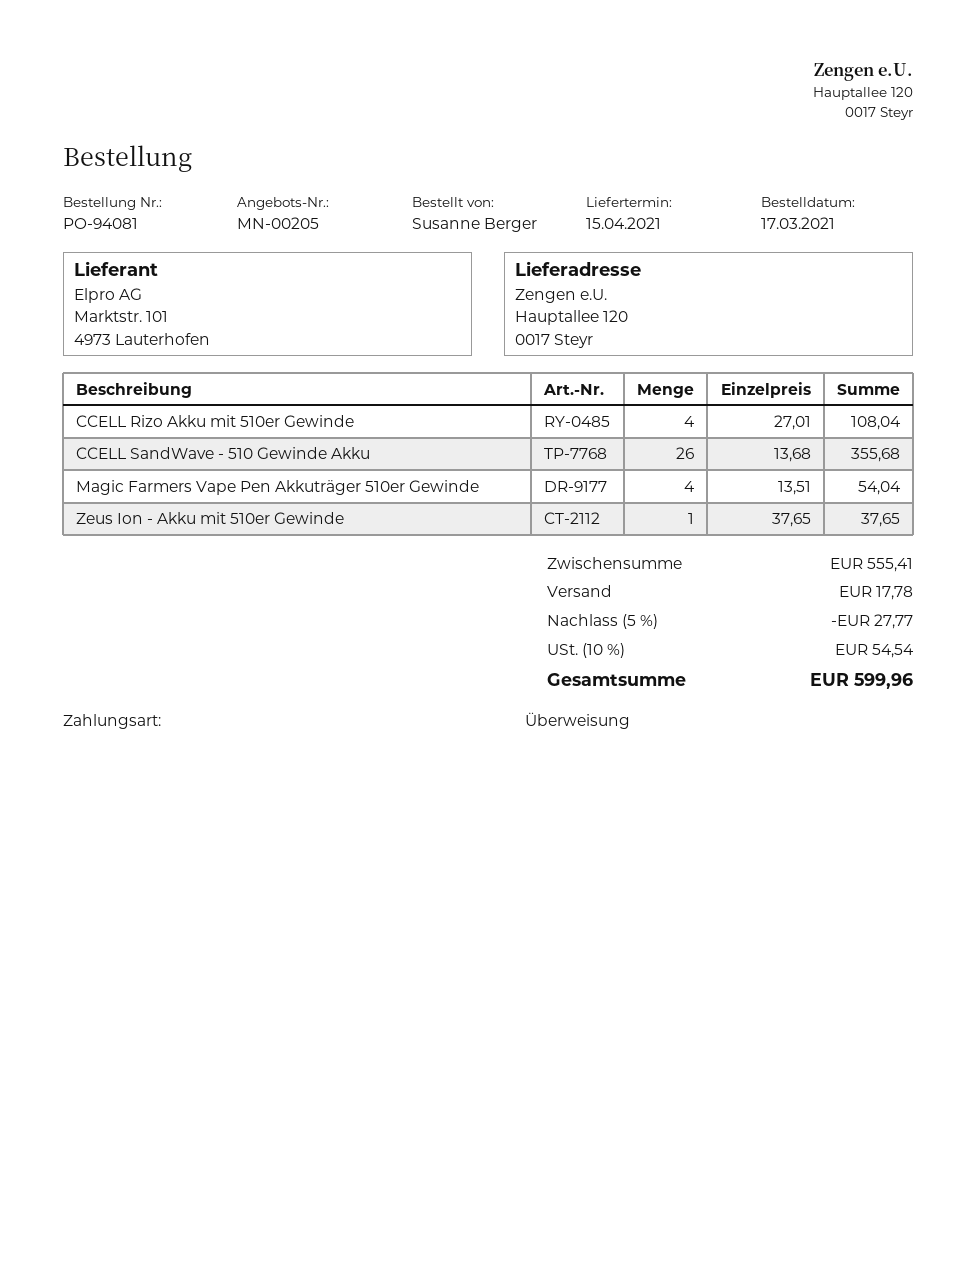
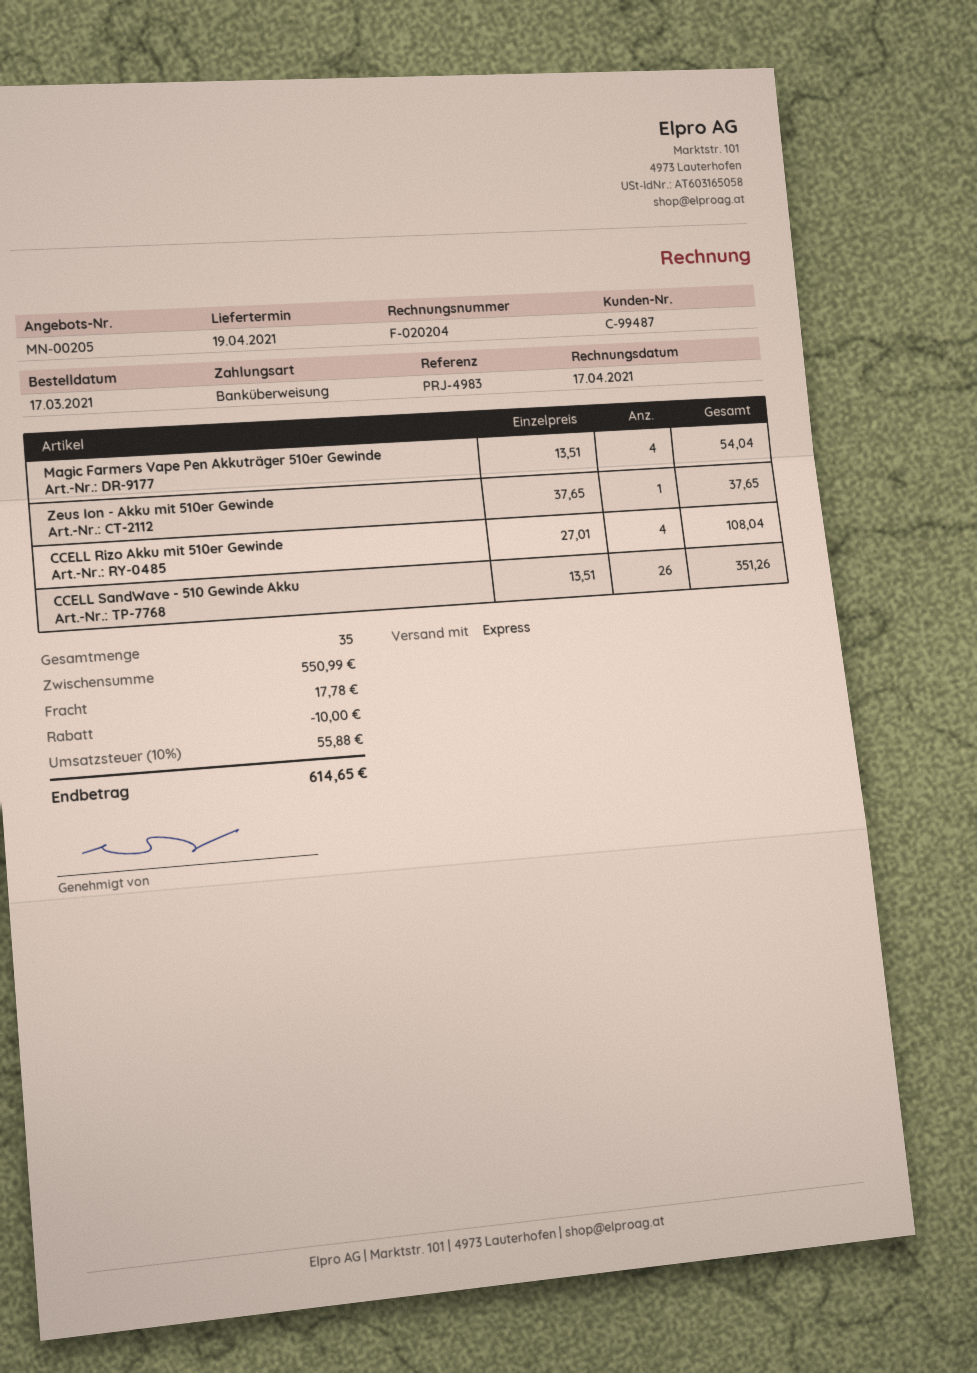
delivery date: 2021-04-15 -> 2021-04-19
CCELL SandWave - 510 Gewinde Akku: 26 x 13.68 = 355.68 -> 26 x 13.51 = 351.26
subtotal: 555.41 -> 550.99
discount: 27.77 -> 10.00
tax: 10% = 54.54 -> 10% = 55.88
total: 599.96 -> 614.65

